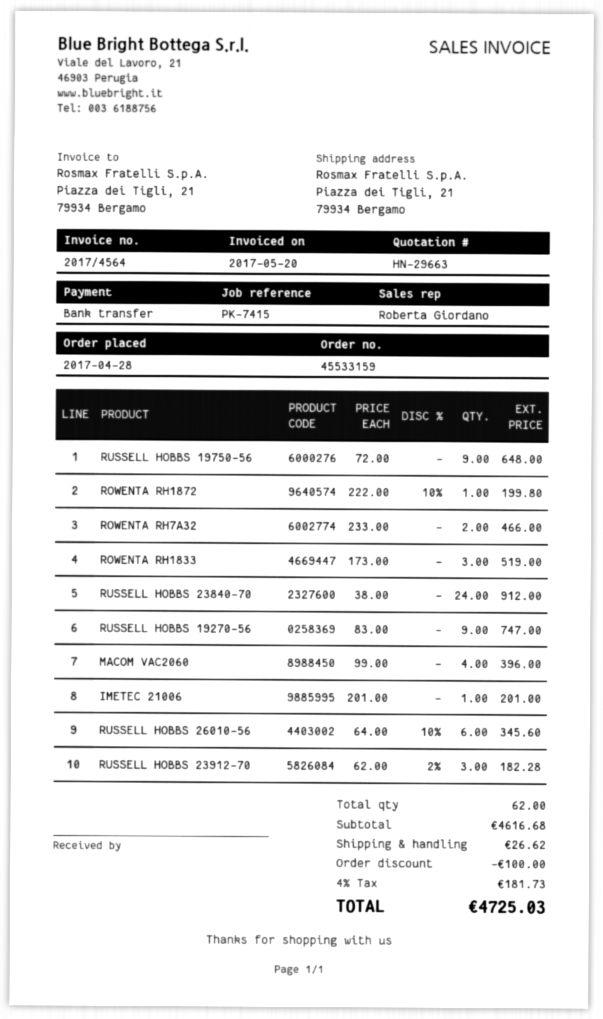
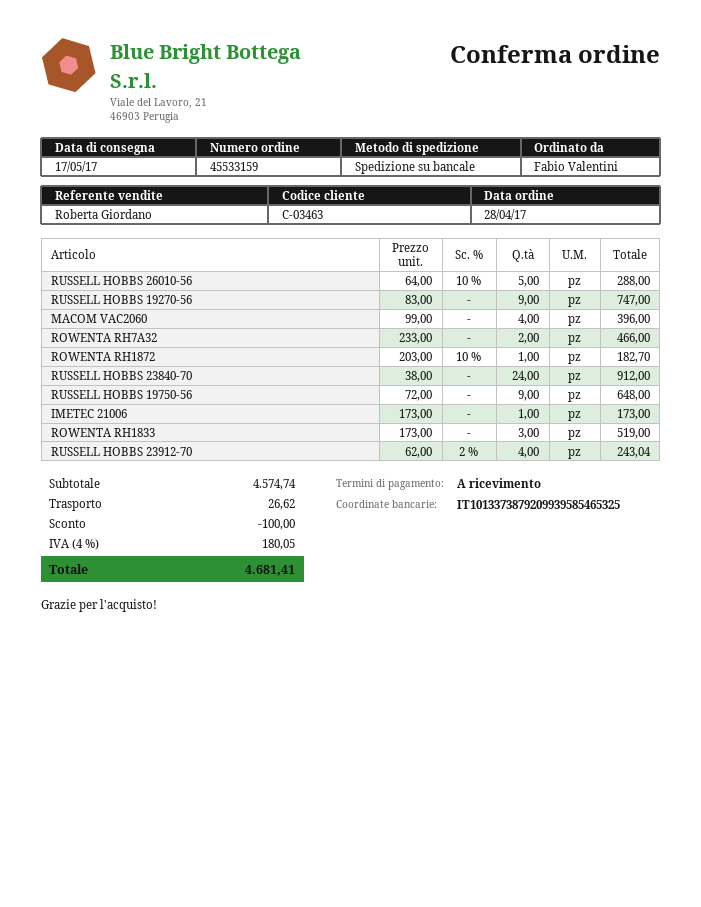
ROWENTA RH1872: 1 x 222.00 - 10% = 199.80 -> 1 x 203.00 - 10% = 182.70
IMETEC 21006: 1 x 201.00 = 201.00 -> 1 x 173.00 = 173.00
RUSSELL HOBBS 26010-56: 6 x 64.00 - 10% = 345.60 -> 5 x 64.00 - 10% = 288.00
RUSSELL HOBBS 23912-70: 3 x 62.00 - 2% = 182.28 -> 4 x 62.00 - 2% = 243.04
subtotal: 4616.68 -> 4574.74
tax: 4% = 181.73 -> 4% = 180.05
total: 4725.03 -> 4681.41

